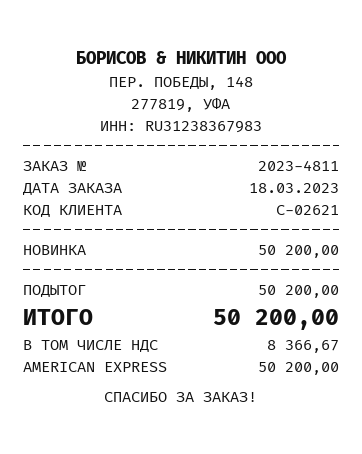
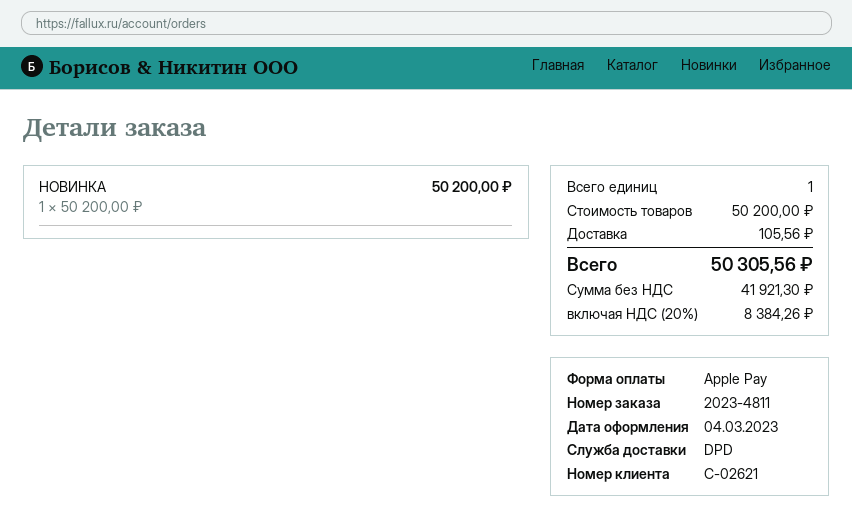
order date: 2023-03-18 -> 2023-03-04
payment method: American Express -> Apple Pay
shipping: none -> 105.56
tax: 8366.67 -> 8384.26
total: 50200.00 -> 50305.56

